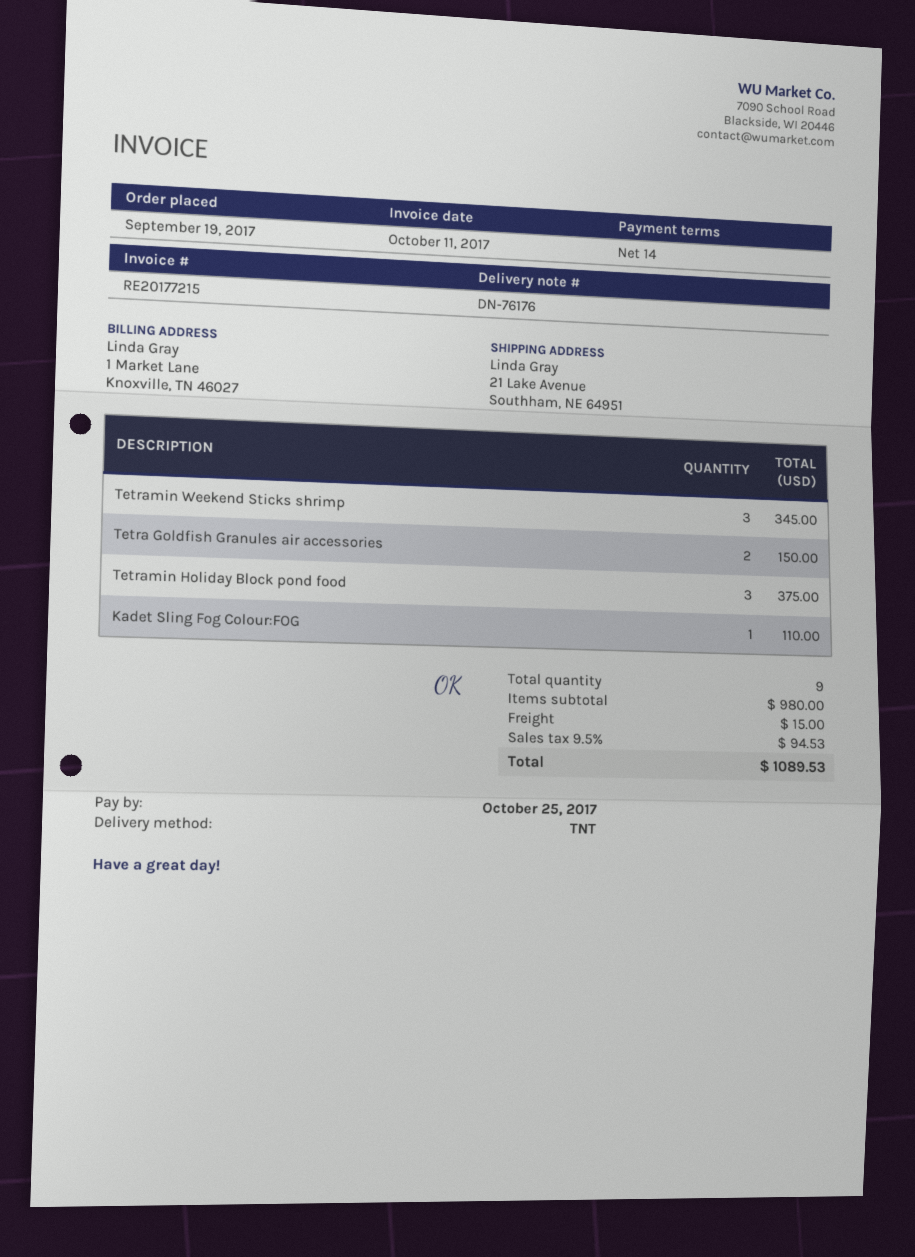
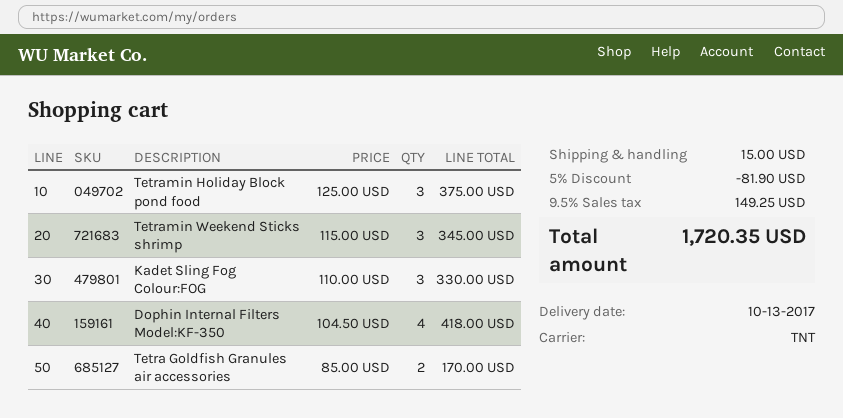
Tetra Goldfish Granules air accessories: 2 for 150.00 -> 2 for 170.00
Kadet Sling Fog Colour:FOG: 1 for 110.00 -> 3 for 330.00
Dophin Internal Filters Model:KF-350: none -> 4 for 418.00
discount: none -> 5% = 81.90
tax: 9.5% = 94.53 -> 9.5% = 149.25
total: 1089.53 -> 1720.35

